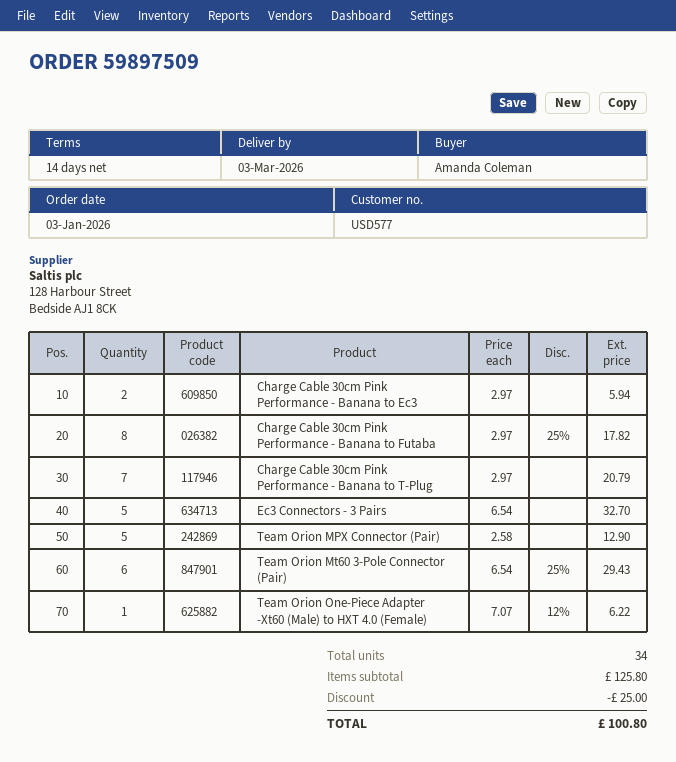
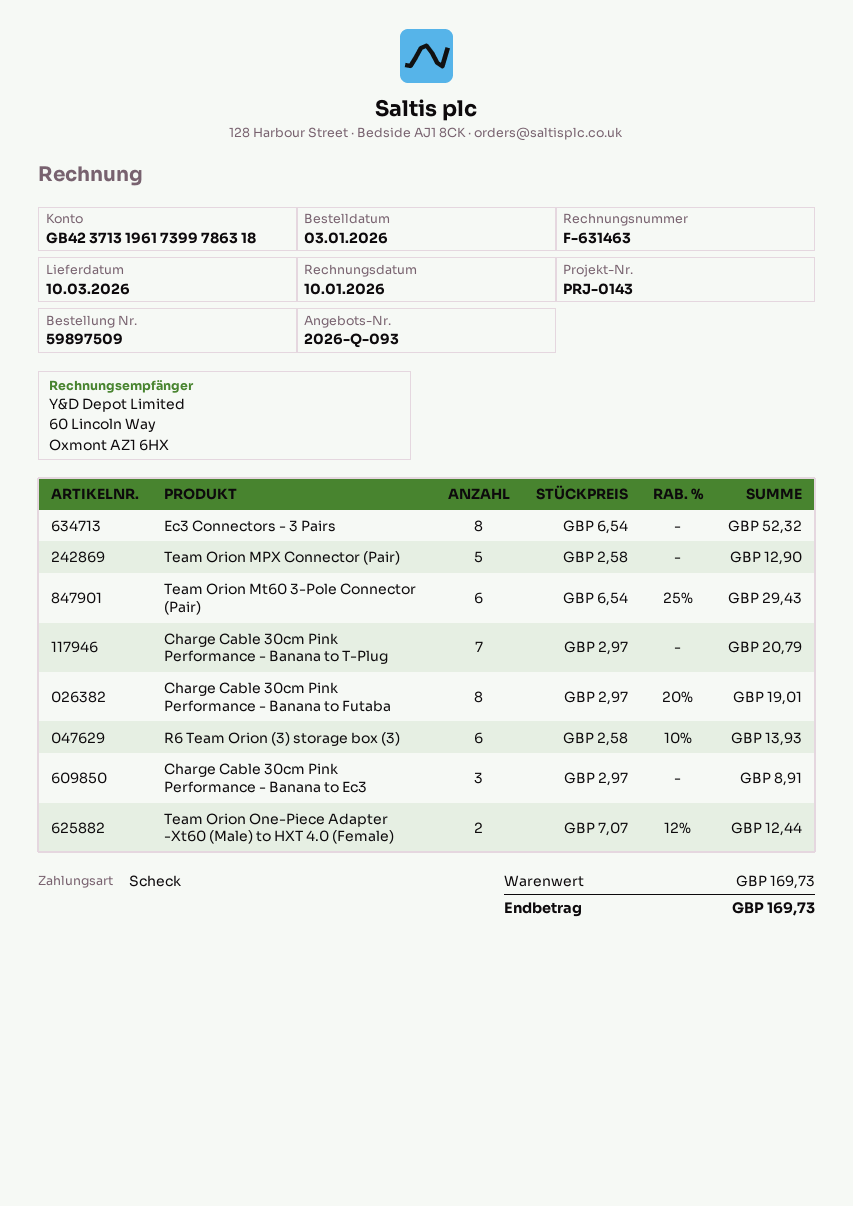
delivery date: 2026-03-03 -> 2026-03-10
Charge Cable 30cm Pink Performance - Banana to Ec3: 2 x 2.97 = 5.94 -> 3 x 2.97 = 8.91
Charge Cable 30cm Pink Performance - Banana to Futaba: 8 x 2.97 - 25% = 17.82 -> 8 x 2.97 - 20% = 19.01
Ec3 Connectors - 3 Pairs: 5 x 6.54 = 32.70 -> 8 x 6.54 = 52.32
Team Orion One-Piece Adapter -Xt60 (Male) to HXT 4.0 (Female): 1 x 7.07 - 12% = 6.22 -> 2 x 7.07 - 12% = 12.44
R6 Team Orion (3) storage box (3): none -> 6 x 2.58 - 10% = 13.93
subtotal: 125.80 -> 169.73
discount: 25.00 -> none
total: 100.80 -> 169.73

